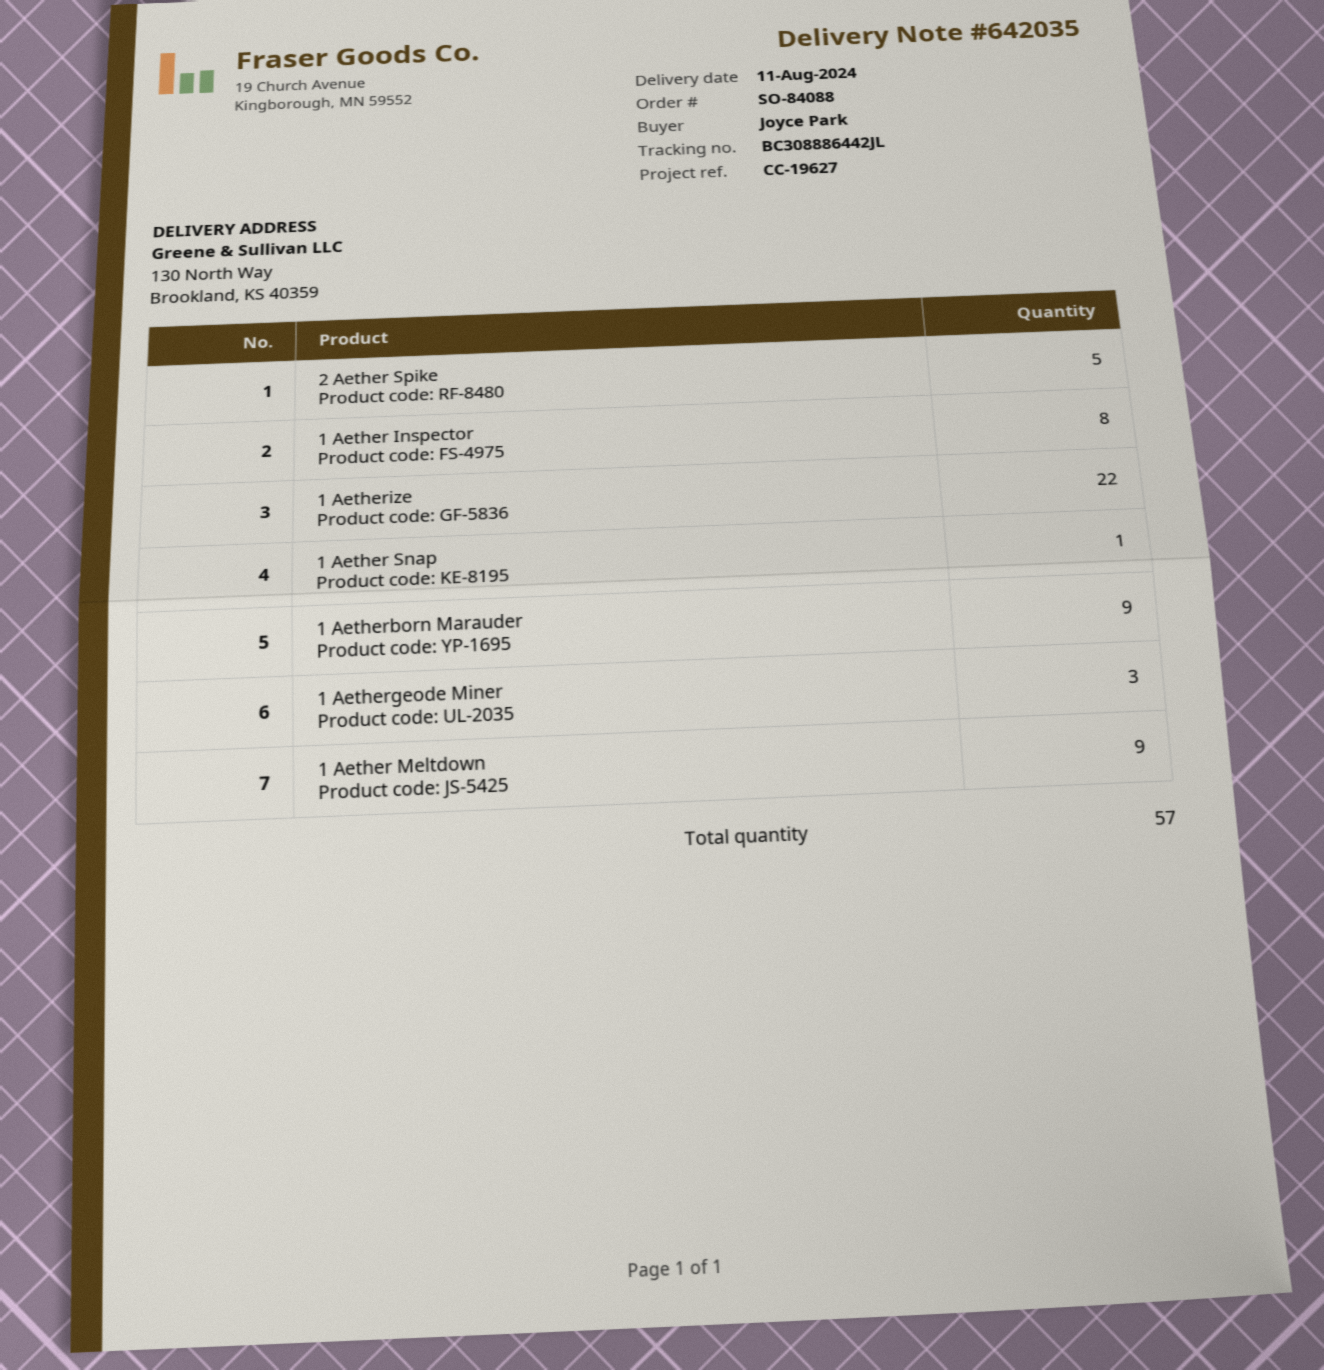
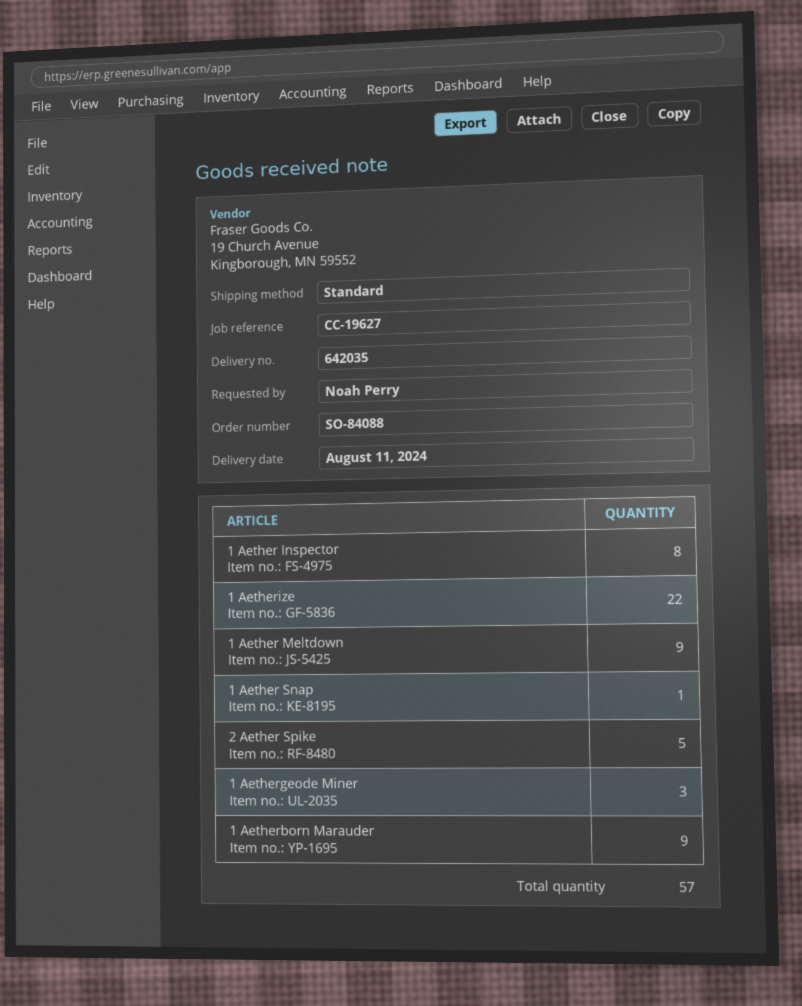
ordered by: Joyce Park -> Noah Perry

